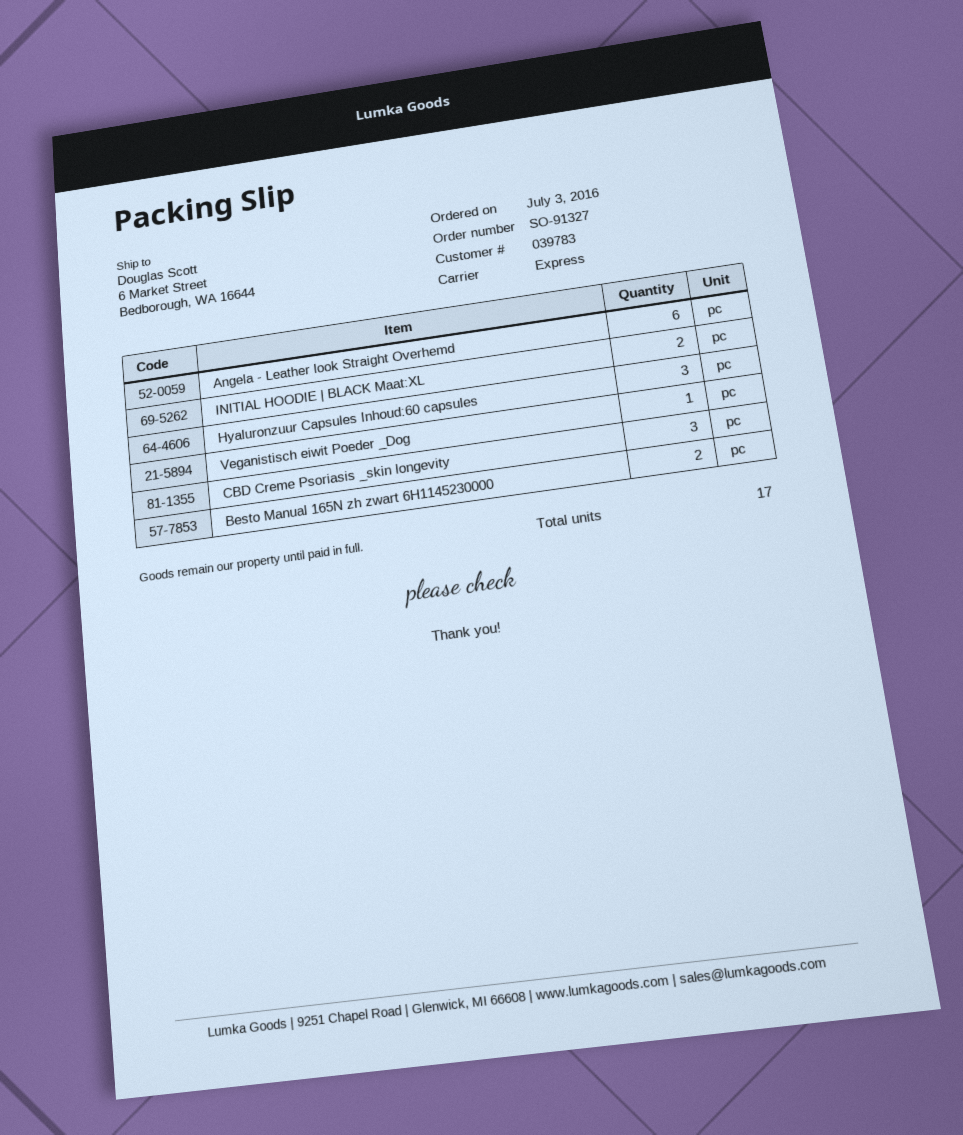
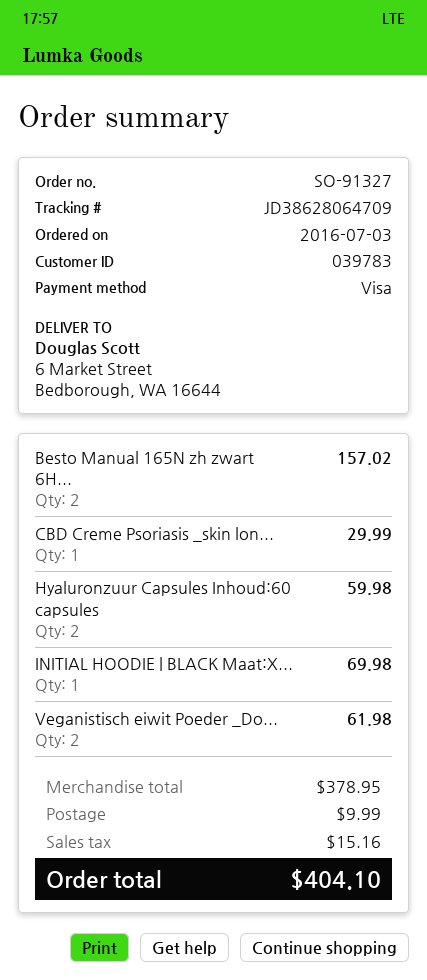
Angela - Leather look Straight Overhemd: 6 -> none
INITIAL HOODIE | BLACK Maat:XL: 2 -> 1
Hyaluronzuur Capsules Inhoud:60 capsules: 3 -> 2
Veganistisch eiwit Poeder _Dog: 1 -> 2
CBD Creme Psoriasis _skin longevity: 3 -> 1

